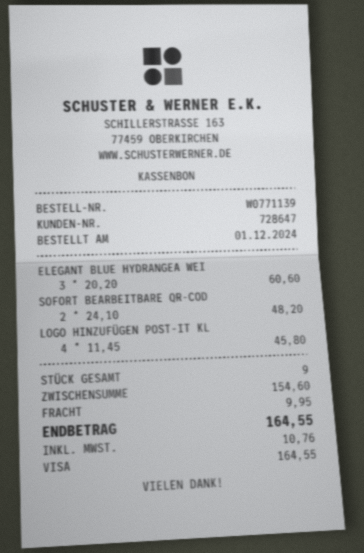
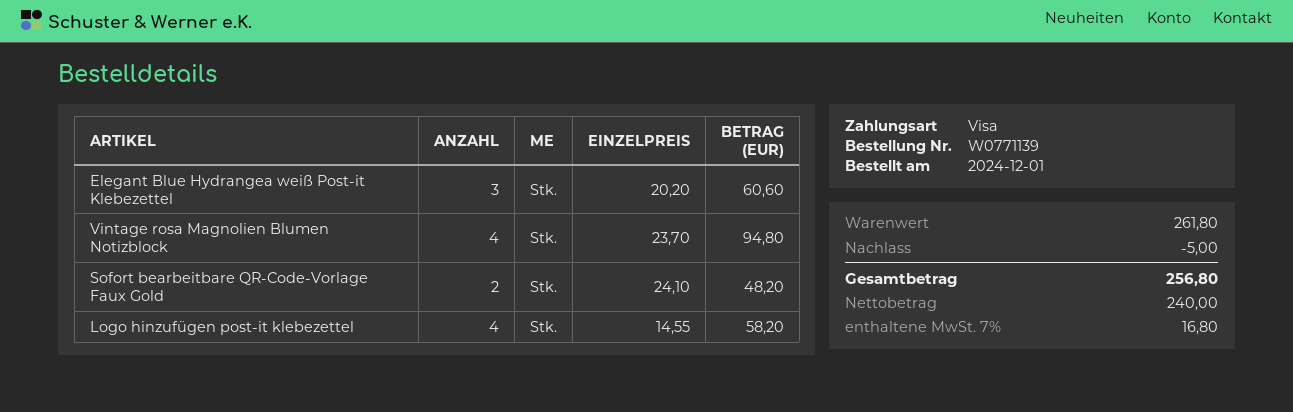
LOGO HINZUFÜGEN POST-IT KL: 4 x 11.45 = 45.80 -> 4 x 14.55 = 58.20
Vintage rosa Magnolien Blumen Notizblock: none -> 4 x 23.70 = 94.80
subtotal: 154.60 -> 261.80
discount: none -> 5.00
shipping: 9.95 -> none
tax: 10.76 -> 16.80
total: 164.55 -> 256.80

